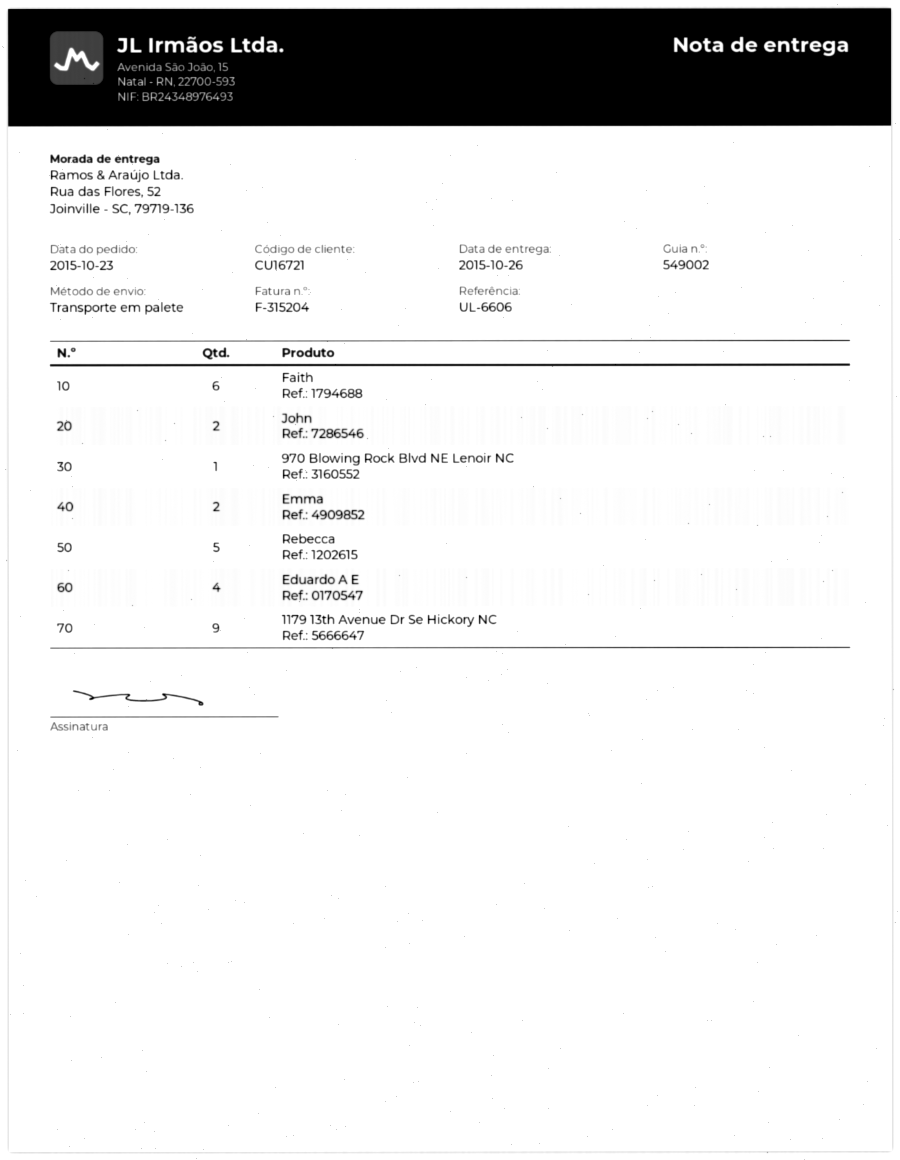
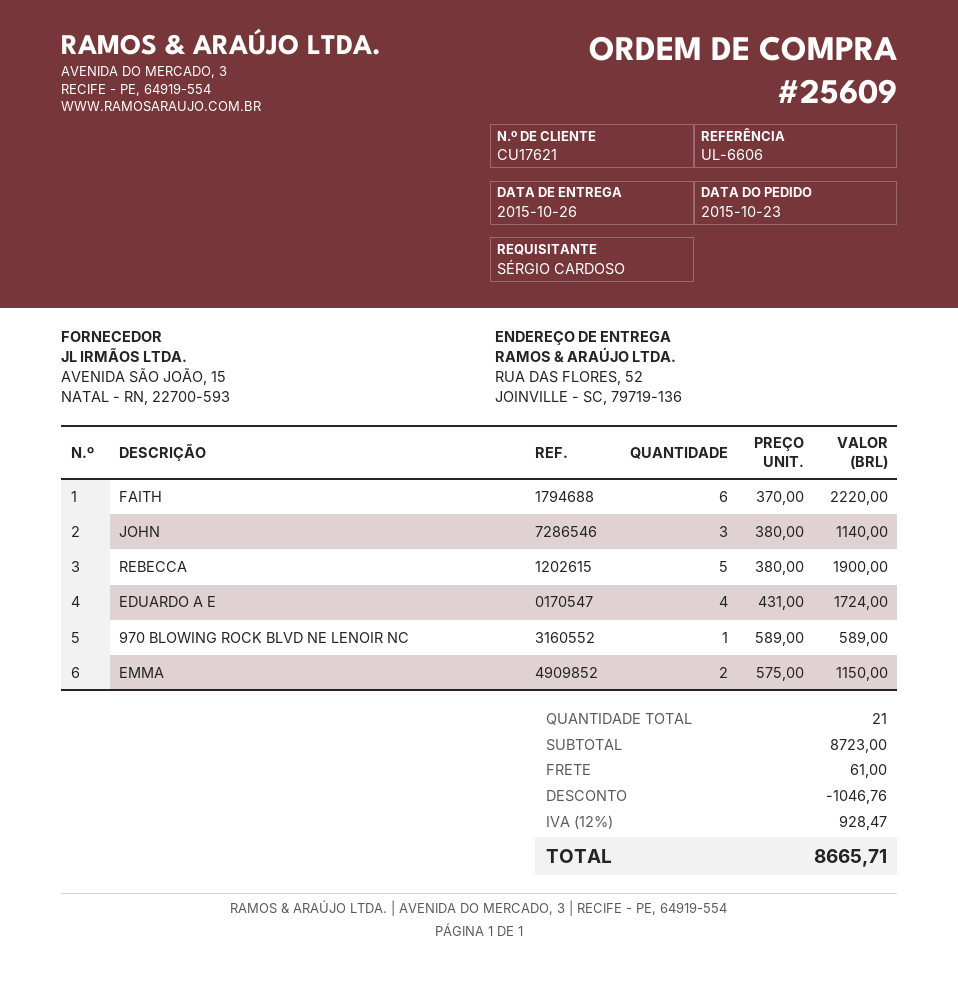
customer number: CU16721 -> CU17621
John: 2 -> 3
1179 13th Avenue Dr Se Hickory NC: 9 -> none

